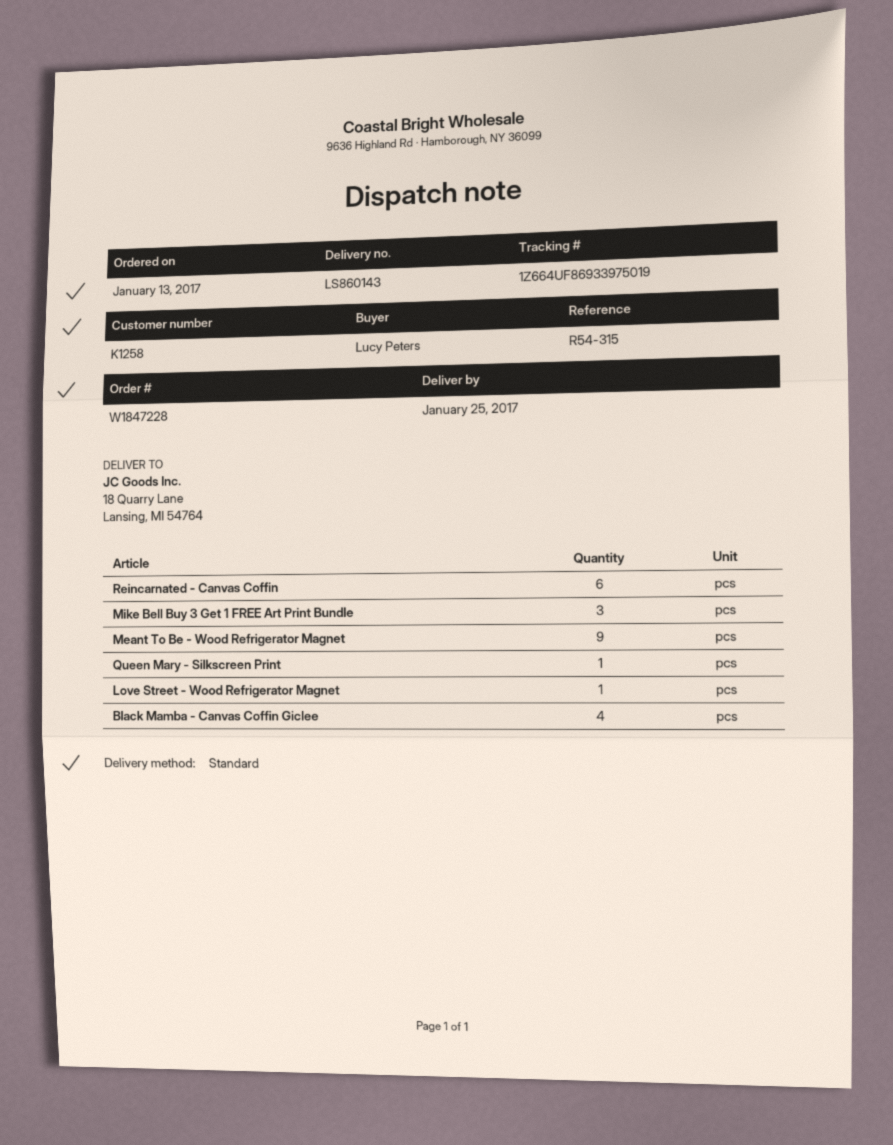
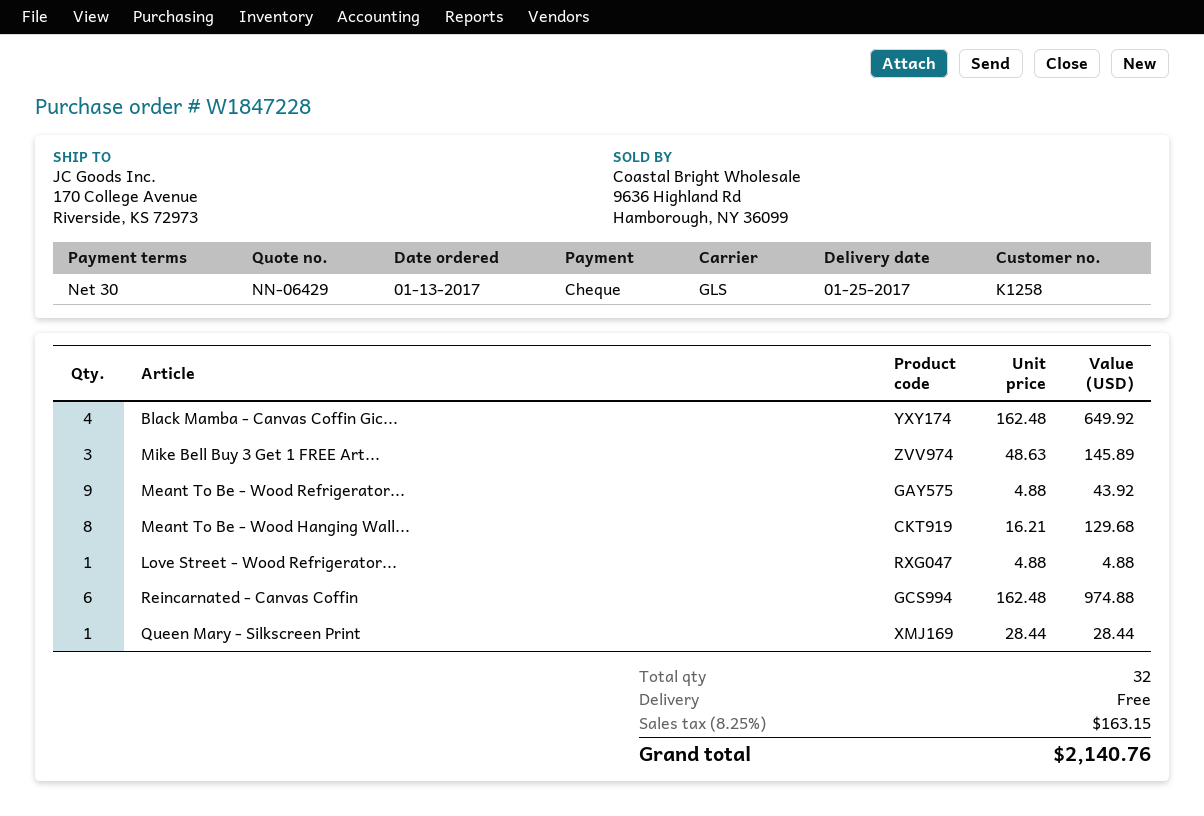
shipping method: standard -> GLS
ship to: 18 Quarry Lane, Lansing, MI 54764 -> 170 College Avenue, Riverside, KS 72973
Meant To Be - Wood Hanging Wall...: none -> 8

